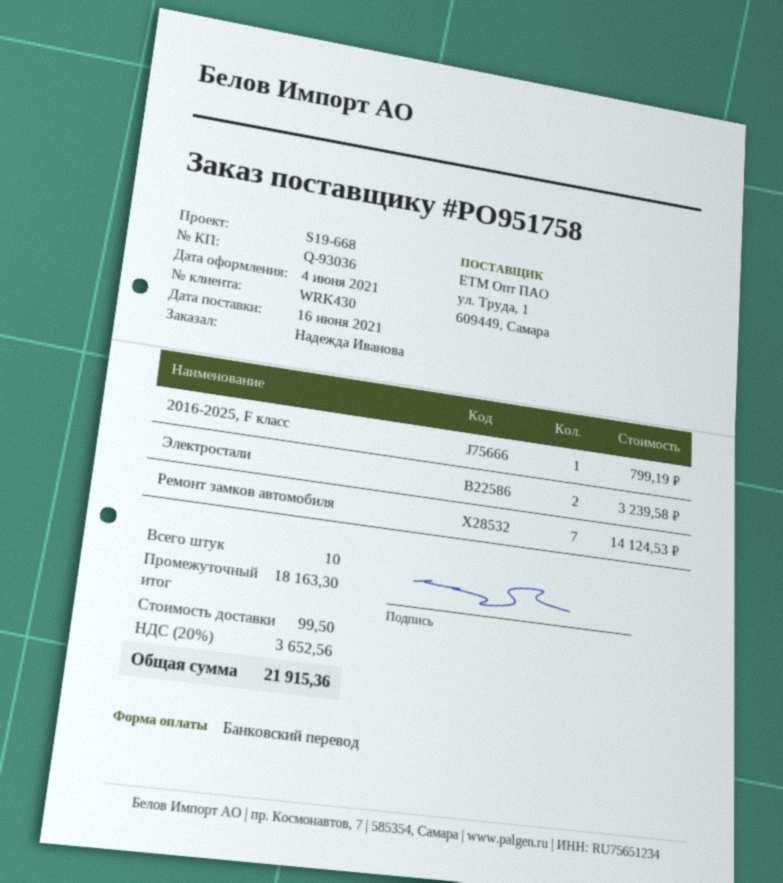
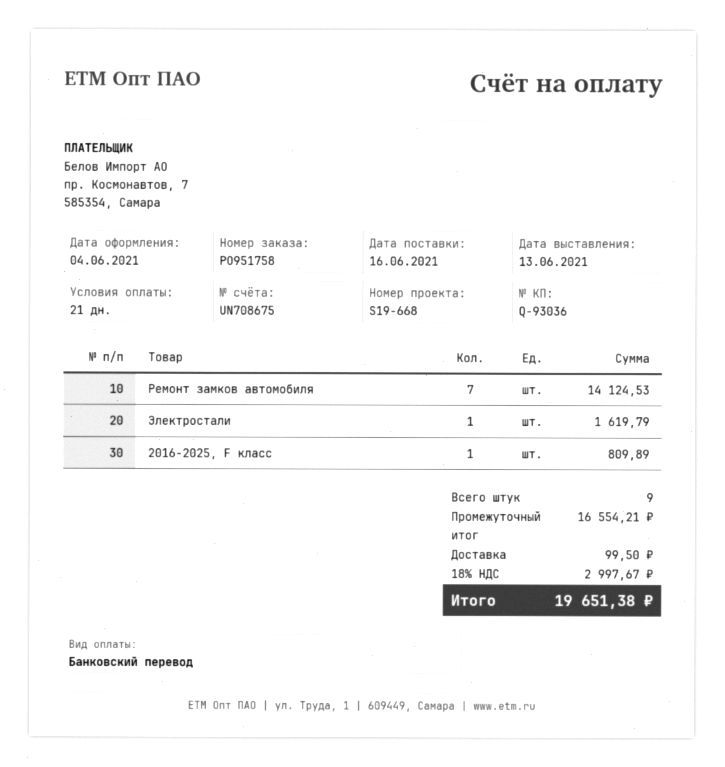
2016-2025, F класс: 1 for 799.19 -> 1 for 809.89
Электростали: 2 for 3239.58 -> 1 for 1619.79
total quantity: 10 -> 9
subtotal: 18163.30 -> 16554.21
tax: 20% = 3652.56 -> 18% = 2997.67
total: 21915.36 -> 19651.38

